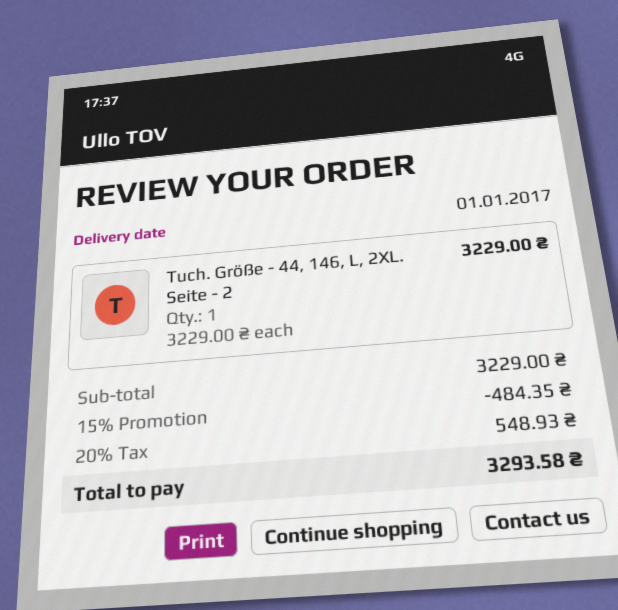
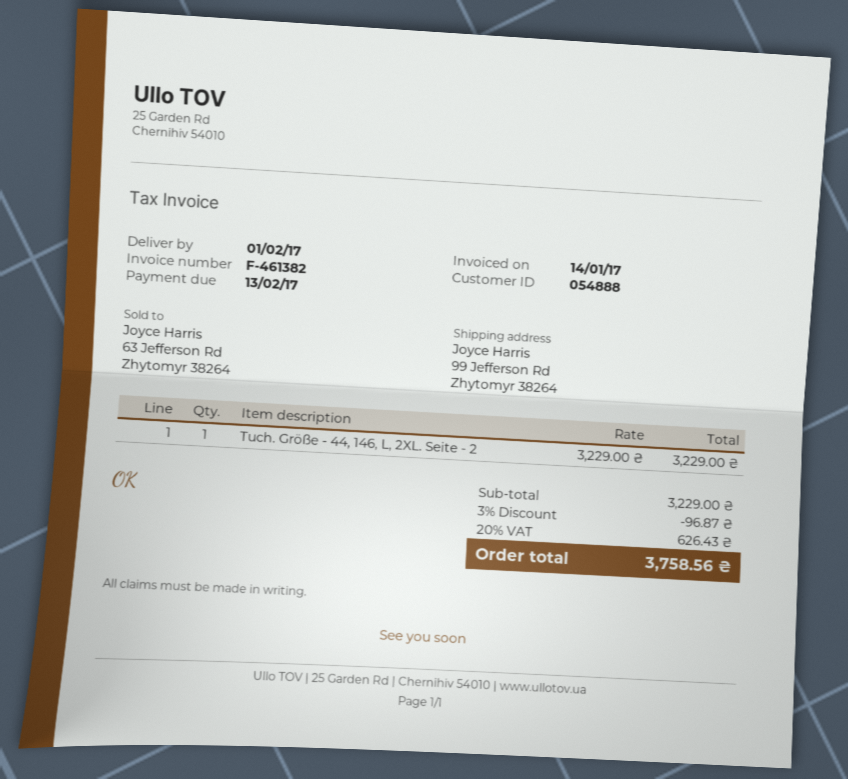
delivery date: 2017-01-01 -> 2017-02-01
discount: 15% = 484.35 -> 3% = 96.87
tax: 20% = 548.93 -> 20% = 626.43
total: 3293.58 -> 3758.56

